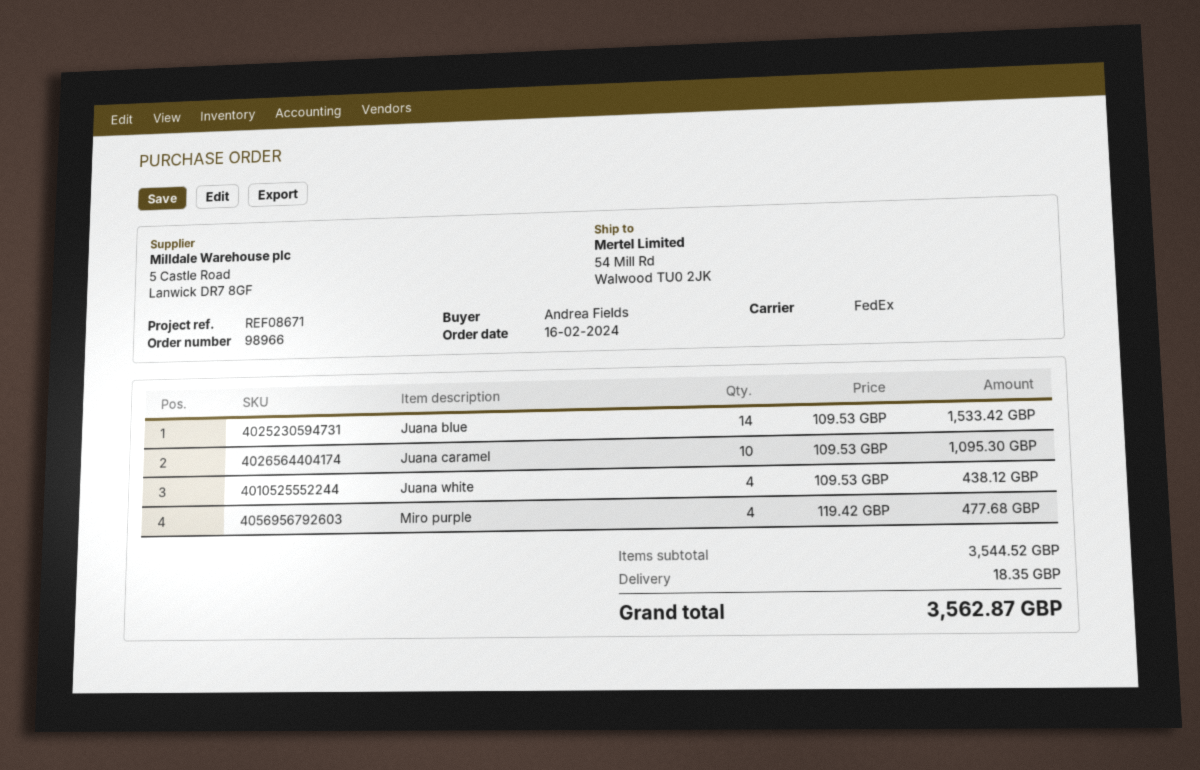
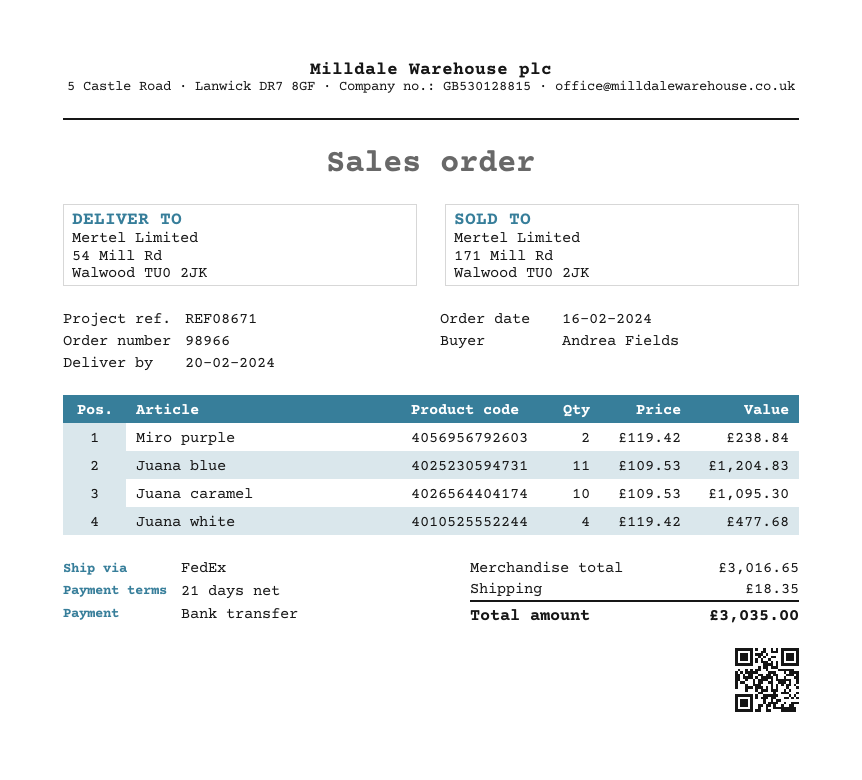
Juana blue: 14 x 109.53 = 1533.42 -> 11 x 109.53 = 1204.83
Juana white: 4 x 109.53 = 438.12 -> 4 x 119.42 = 477.68
Miro purple: 4 x 119.42 = 477.68 -> 2 x 119.42 = 238.84
subtotal: 3544.52 -> 3016.65
total: 3562.87 -> 3035.00

